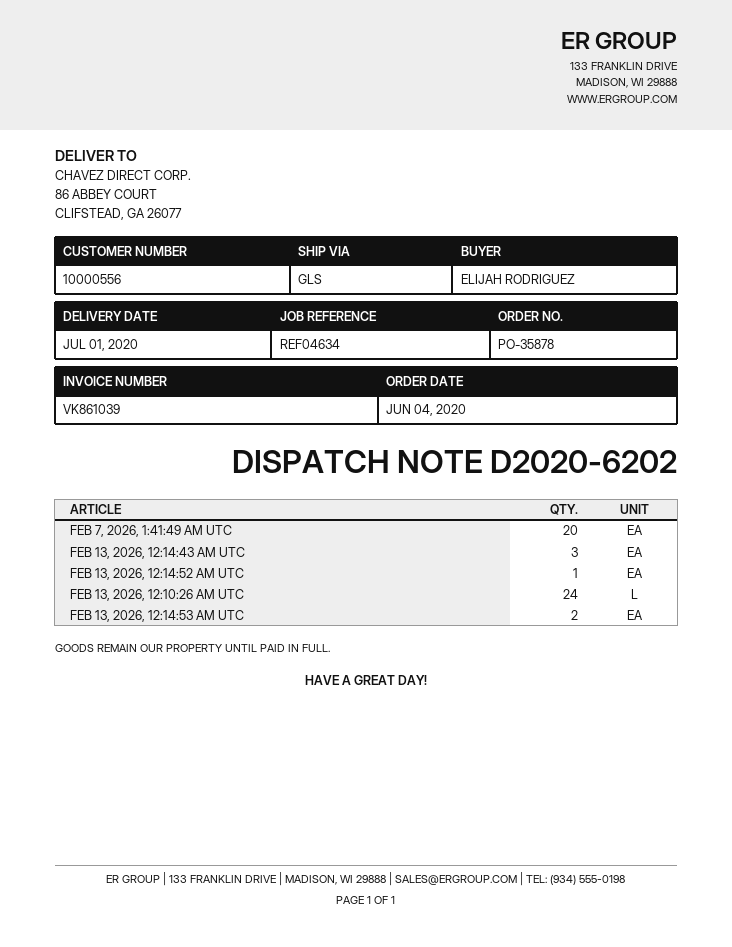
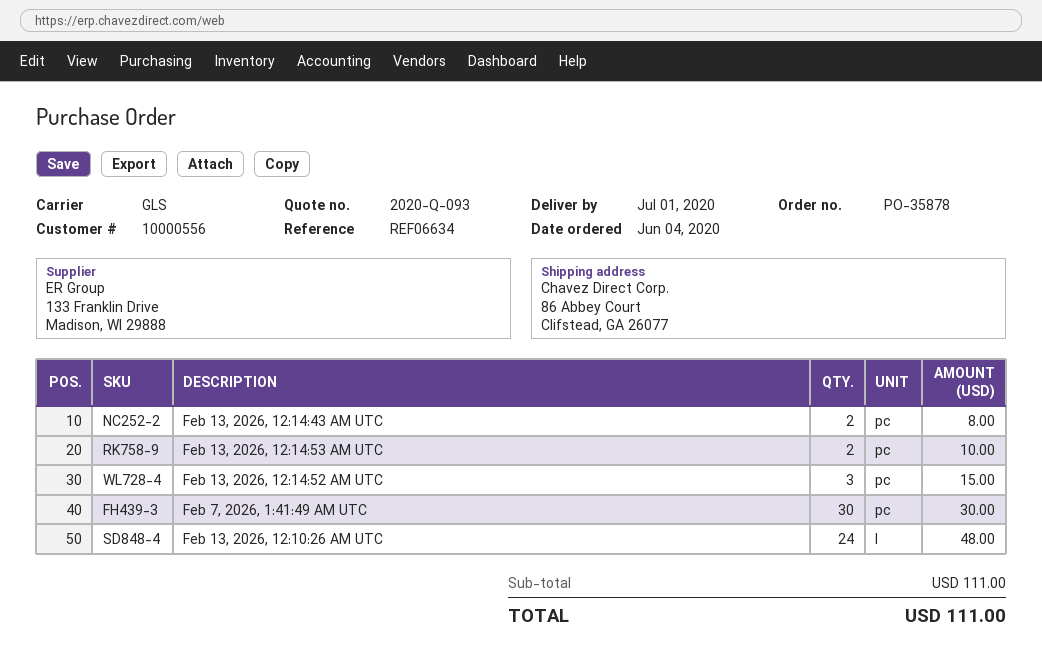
reference: REF04634 -> REF06634
FEB 7, 2026, 1:41:49 AM UTC: 20 -> 30
FEB 13, 2026, 12:14:43 AM UTC: 3 -> 2
FEB 13, 2026, 12:14:52 AM UTC: 1 -> 3

